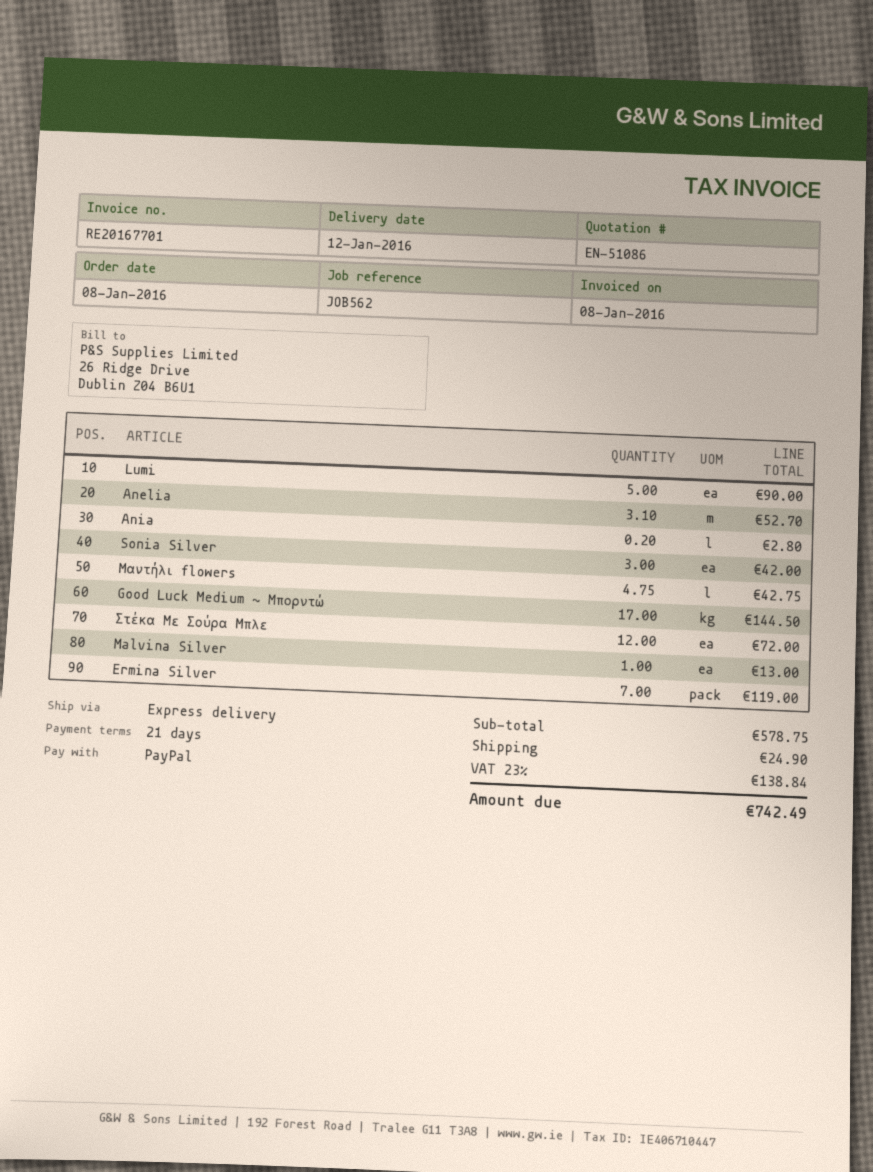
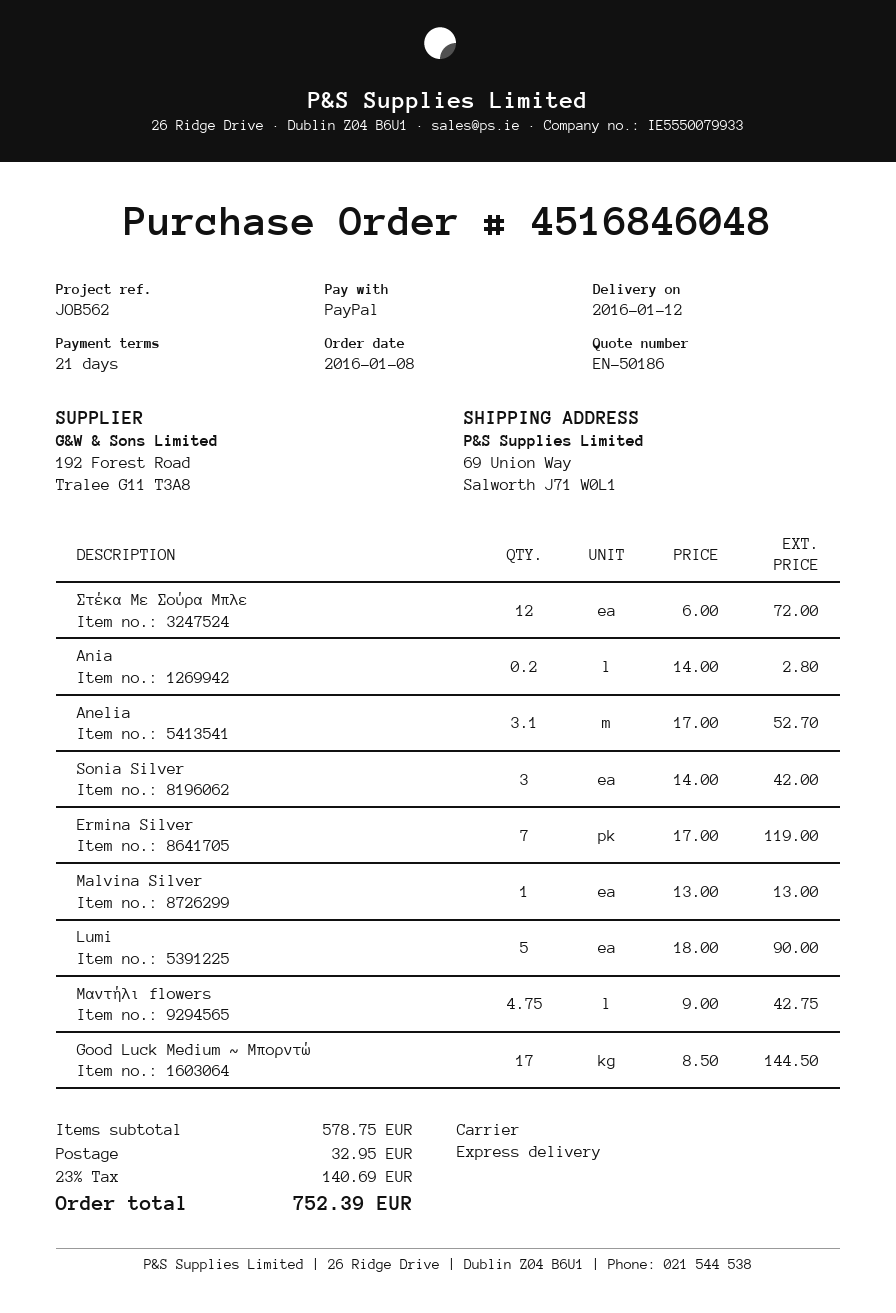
quote number: EN-51086 -> EN-50186
shipping: 24.90 -> 32.95
tax: 23% = 138.84 -> 23% = 140.69
total: 742.49 -> 752.39

